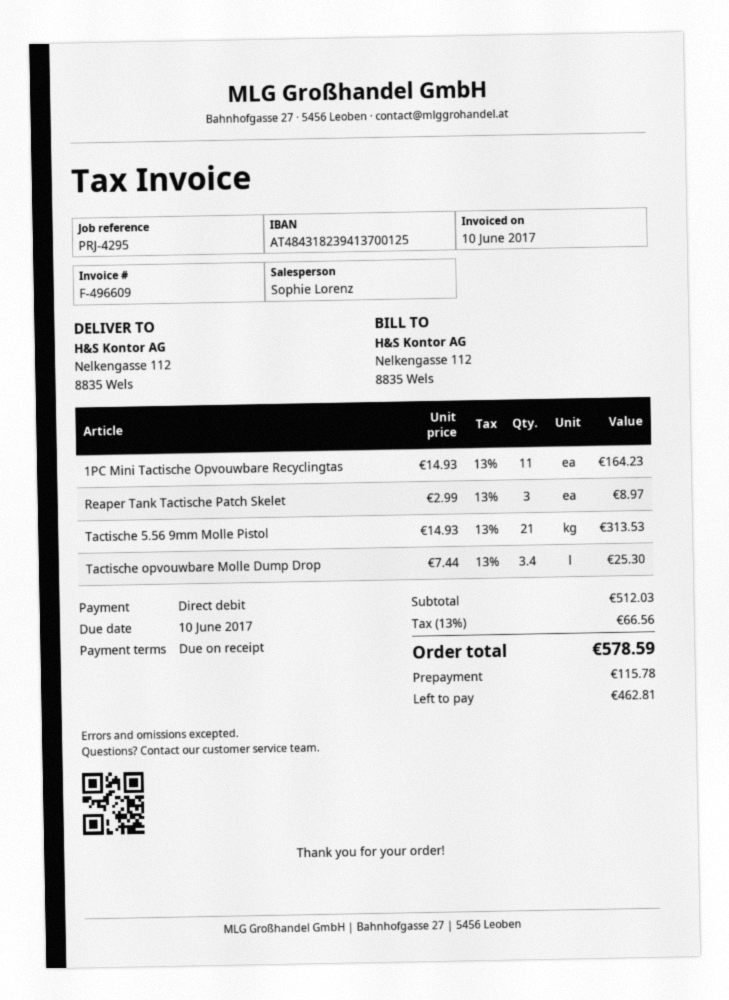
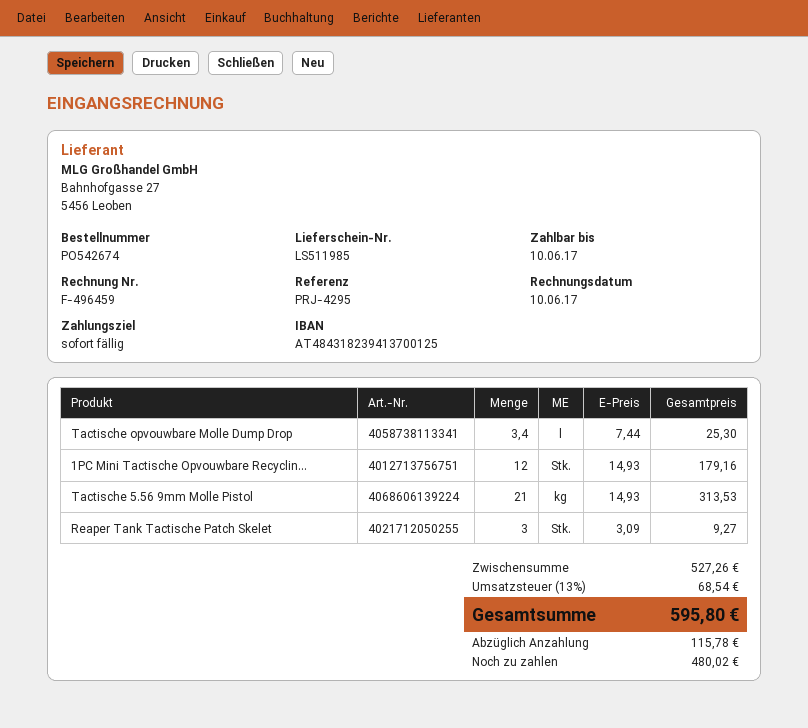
invoice number: F-496609 -> F-496459
1PC Mini Tactische Opvouwbare Recyclingtas: 11 x 14.93 = 164.23 -> 12 x 14.93 = 179.16
Reaper Tank Tactische Patch Skelet: 3 x 2.99 = 8.97 -> 3 x 3.09 = 9.27
subtotal: 512.03 -> 527.26
tax: 13% = 66.56 -> 13% = 68.54
total: 578.59 -> 595.80
balance: 462.81 -> 480.02

